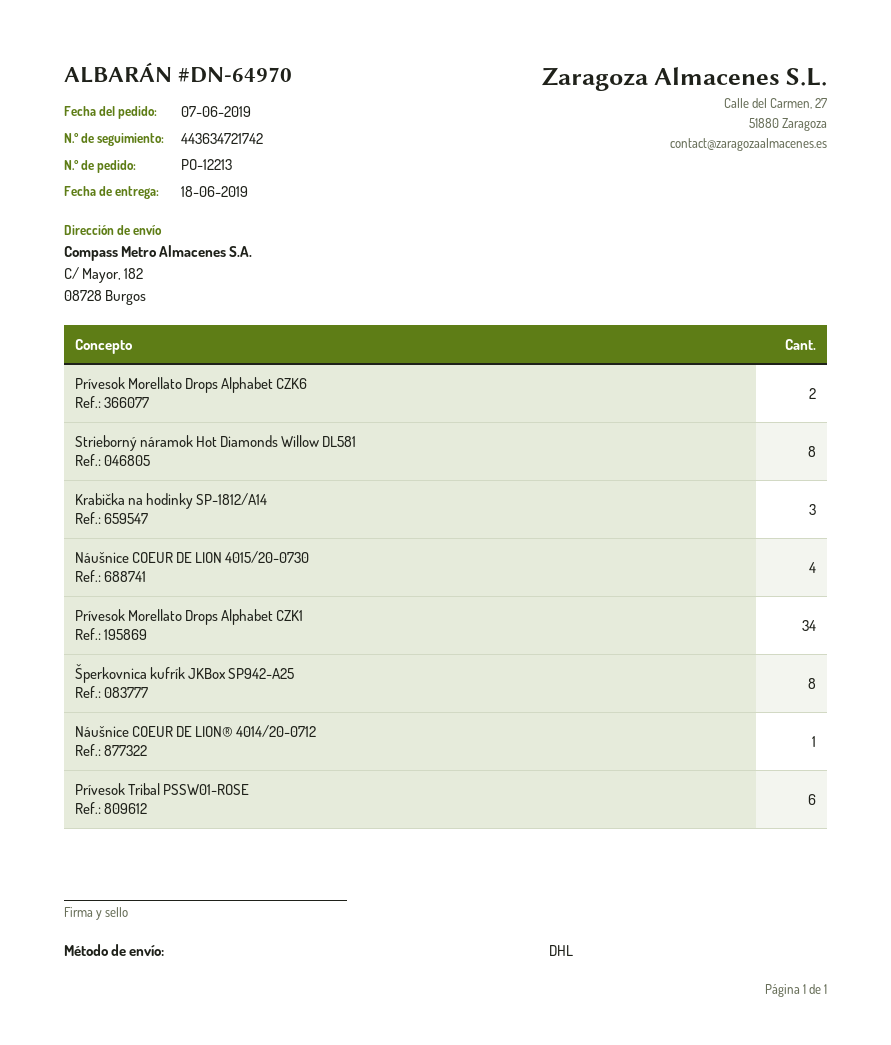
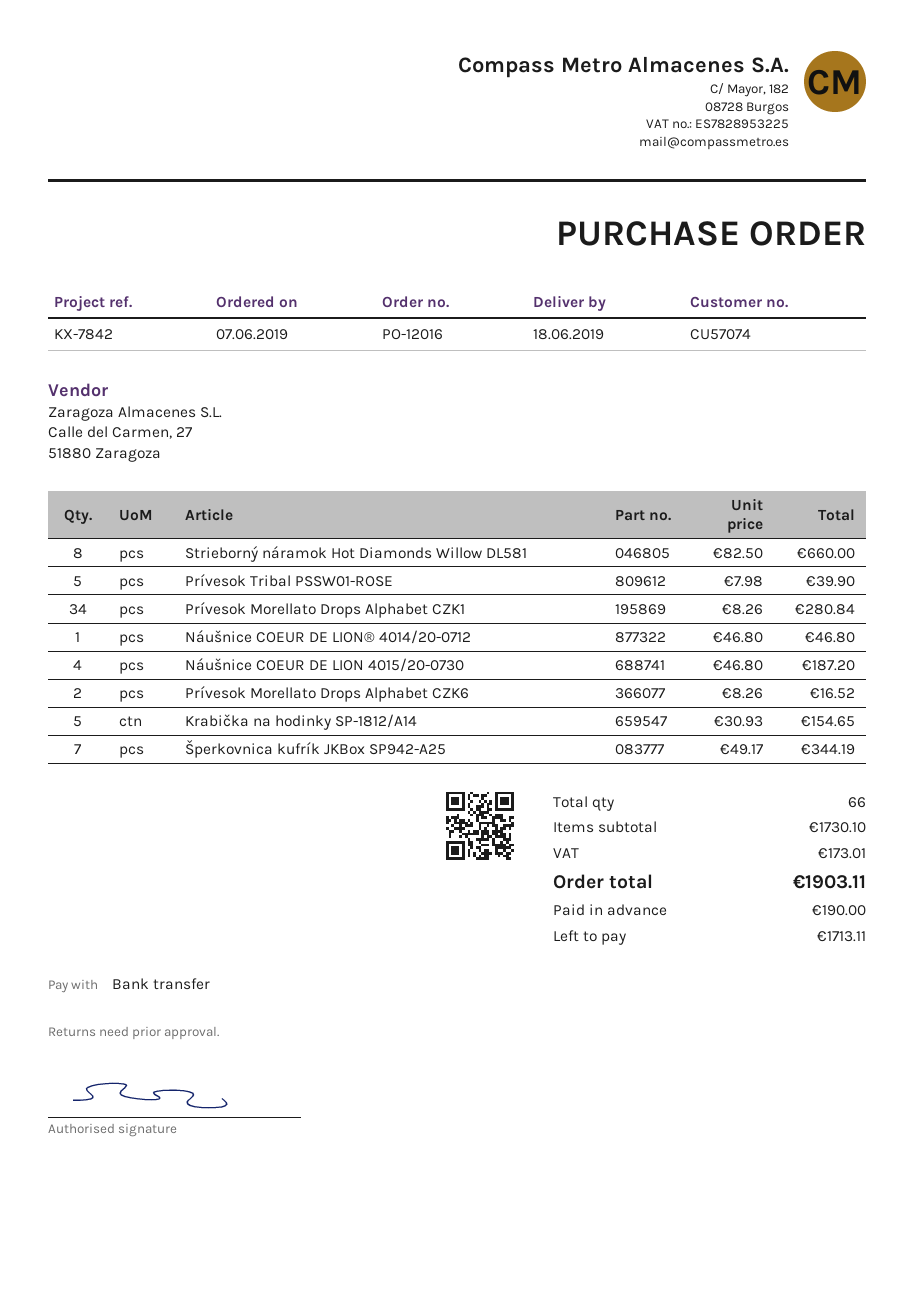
order number: PO-12213 -> PO-12016
Krabička na hodinky SP-1812/A14: 3 -> 5
Šperkovnica kufrík JKBox SP942-A25: 8 -> 7
Prívesok Tribal PSSW01-ROSE: 6 -> 5

